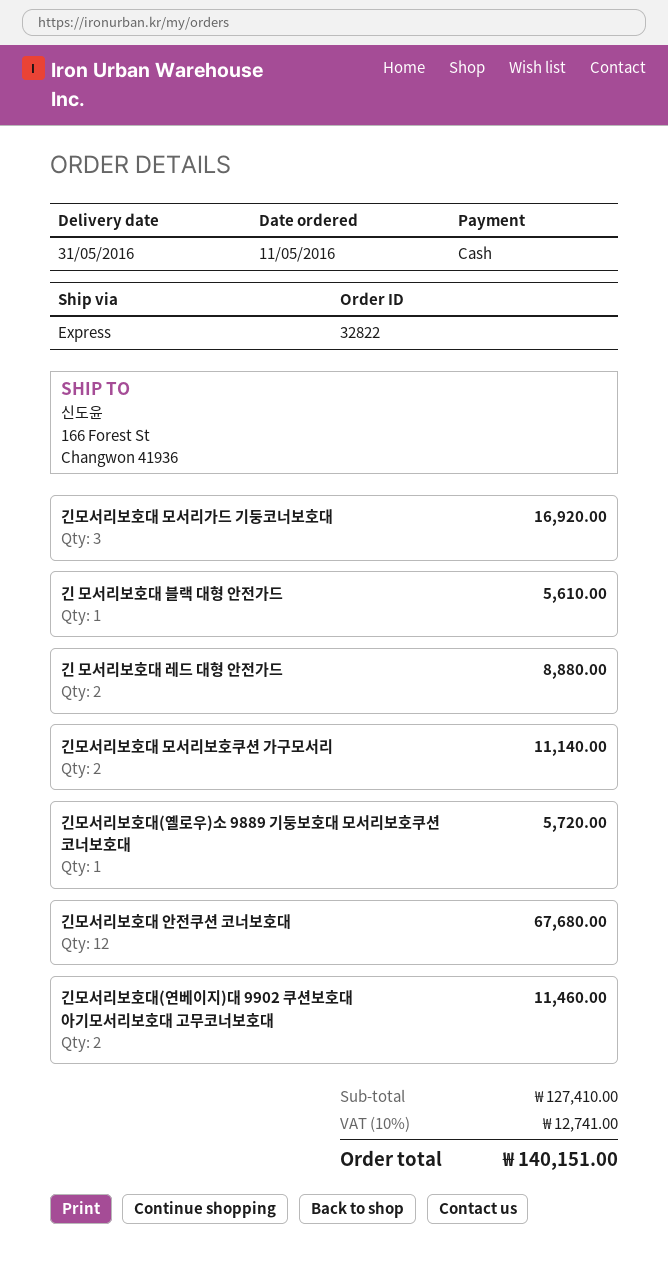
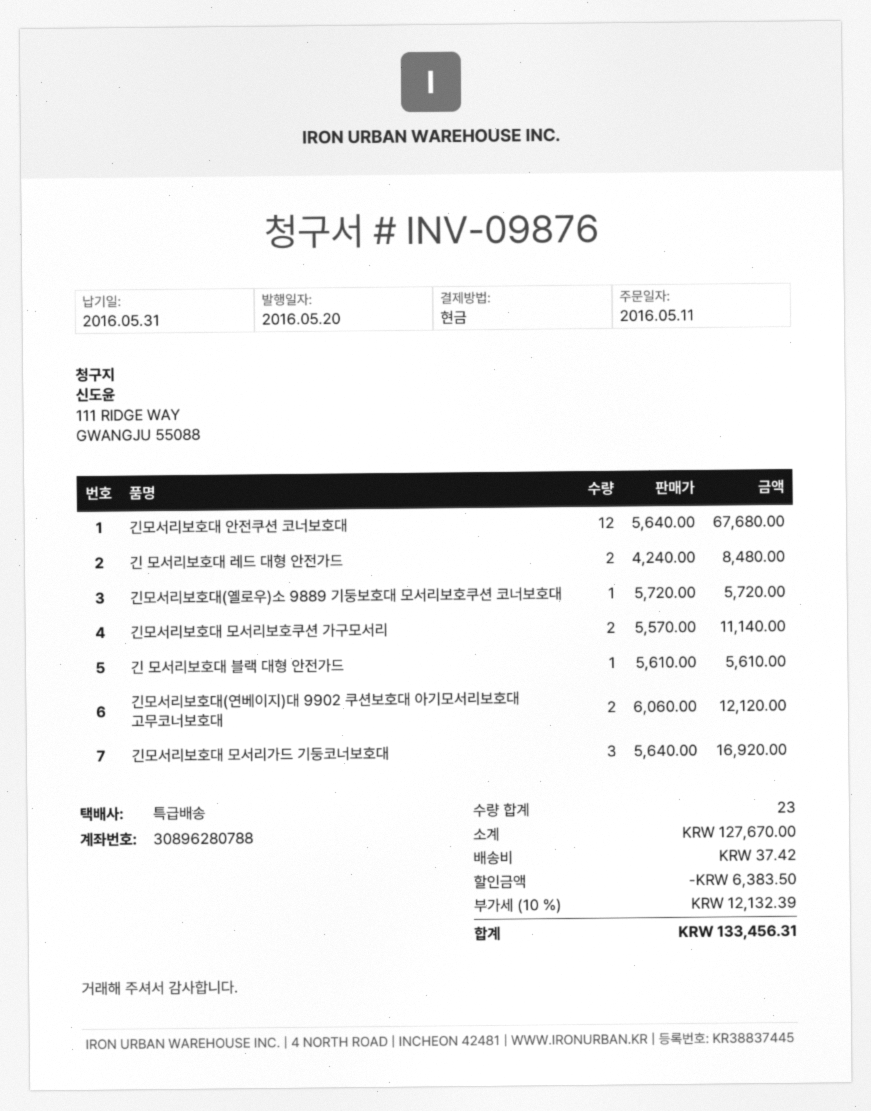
긴 모서리보호대 레드 대형 안전가드: 2 for 8880.00 -> 2 for 8480.00
긴모서리보호대(연베이지)대 9902 쿠션보호대 아기모서리보호대 고무코너보호대: 2 for 11460.00 -> 2 for 12120.00
subtotal: 127410.00 -> 127670.00
discount: none -> 6383.50
shipping: none -> 37.42
tax: 10% = 12741.00 -> 10% = 12132.39
total: 140151.00 -> 133456.31

